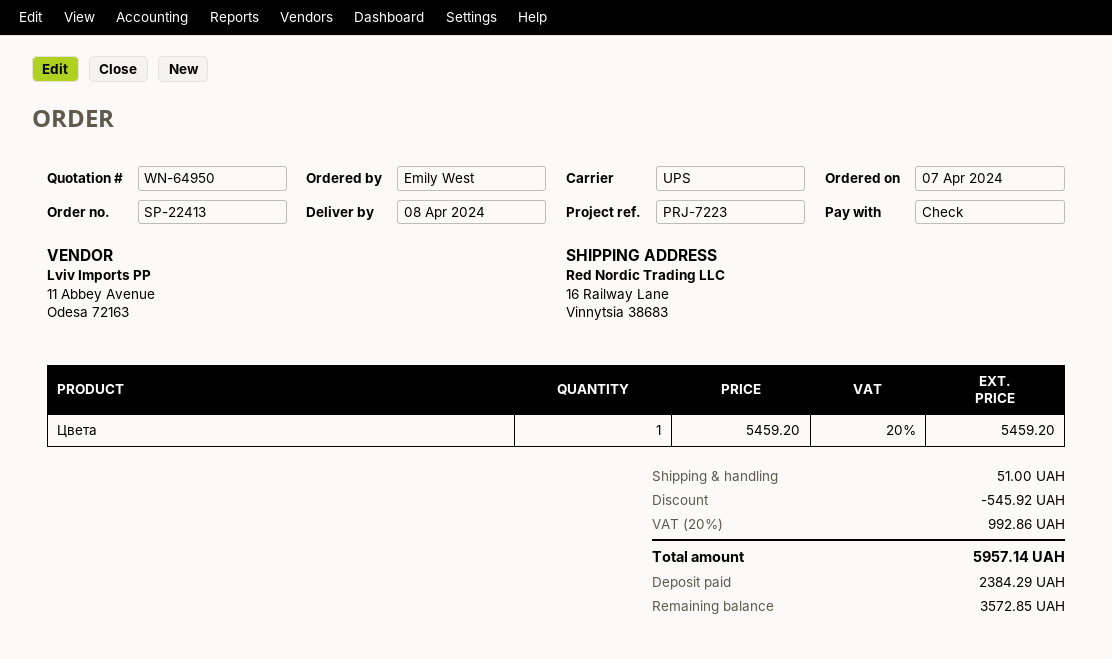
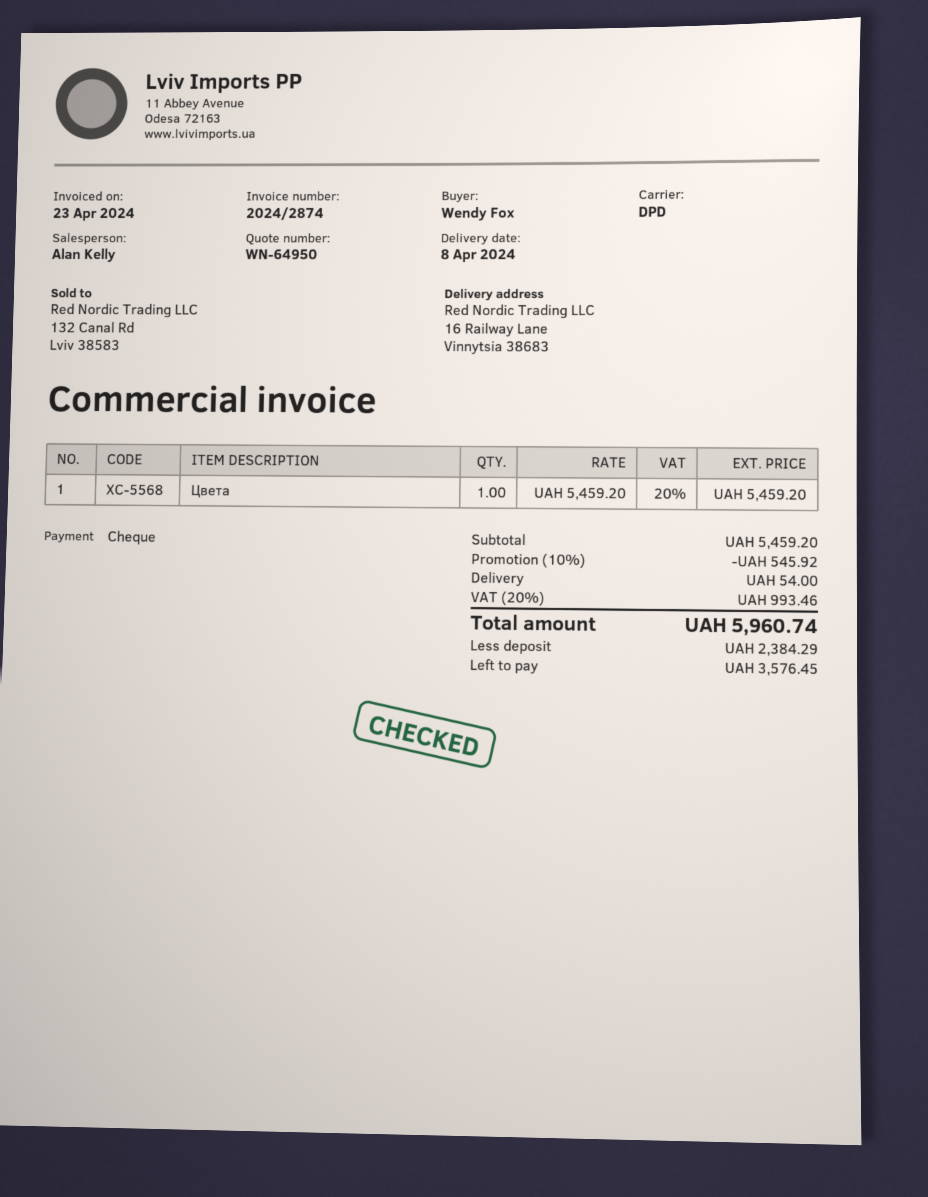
ordered by: Emily West -> Wendy Fox
shipping method: UPS -> DPD
shipping: 51.00 -> 54.00
tax: 20% = 992.86 -> 20% = 993.46
total: 5957.14 -> 5960.74
balance: 3572.85 -> 3576.45

